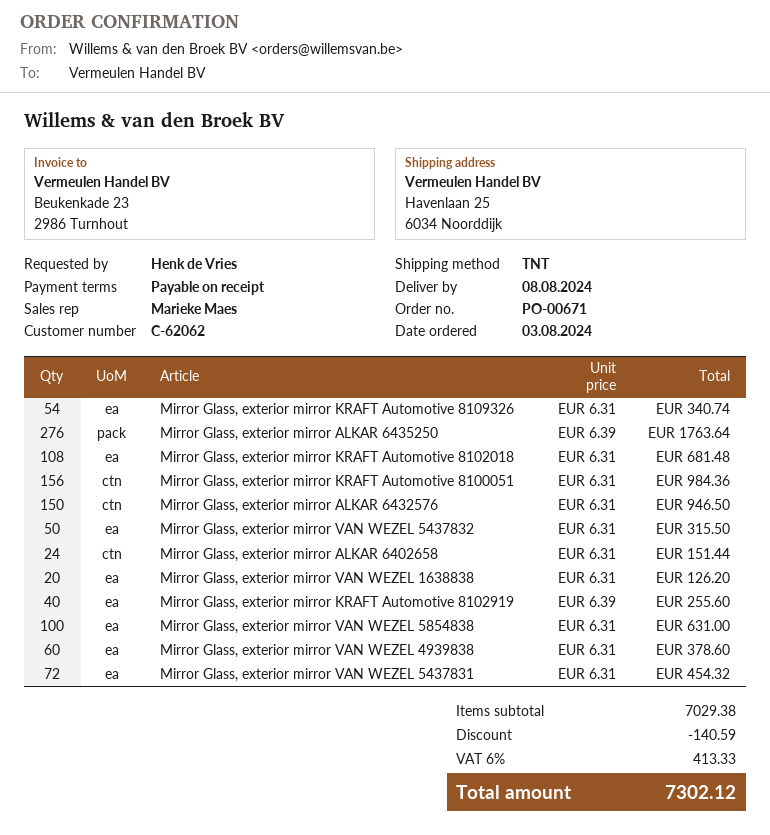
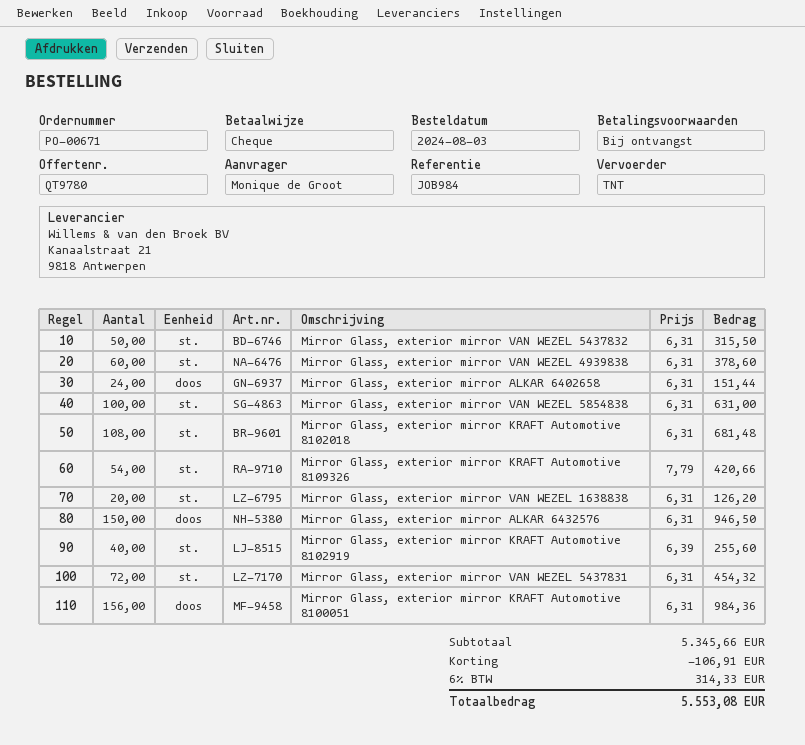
ordered by: Henk de Vries -> Monique de Groot
Mirror Glass, exterior mirror KRAFT Automotive 8109326: 54 x 6.31 = 340.74 -> 54 x 7.79 = 420.66
Mirror Glass, exterior mirror ALKAR 6435250: 276 x 6.39 = 1763.64 -> none
subtotal: 7029.38 -> 5345.66
discount: 140.59 -> 106.91
tax: 6% = 413.33 -> 6% = 314.33
total: 7302.12 -> 5553.08

